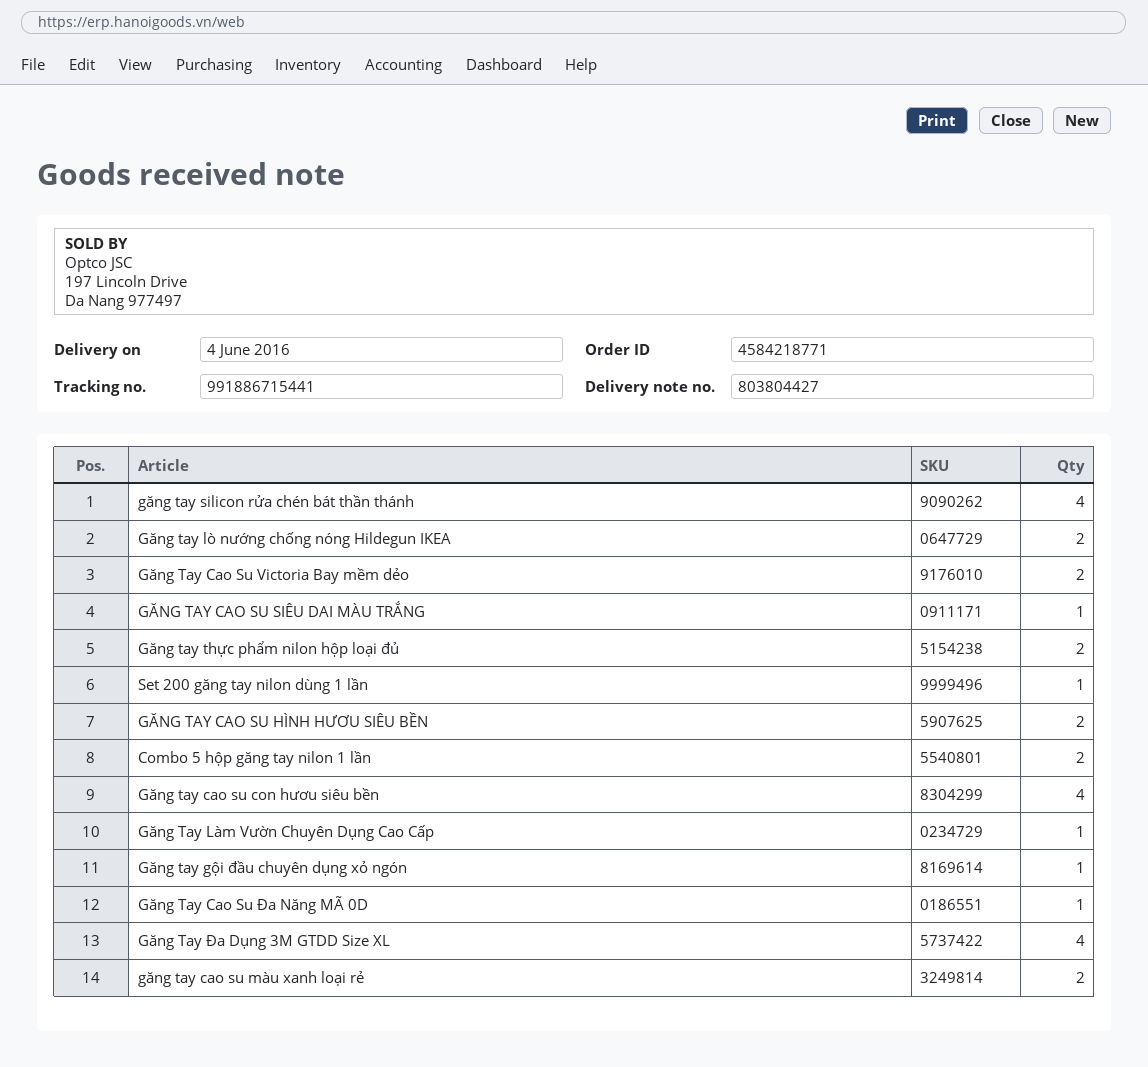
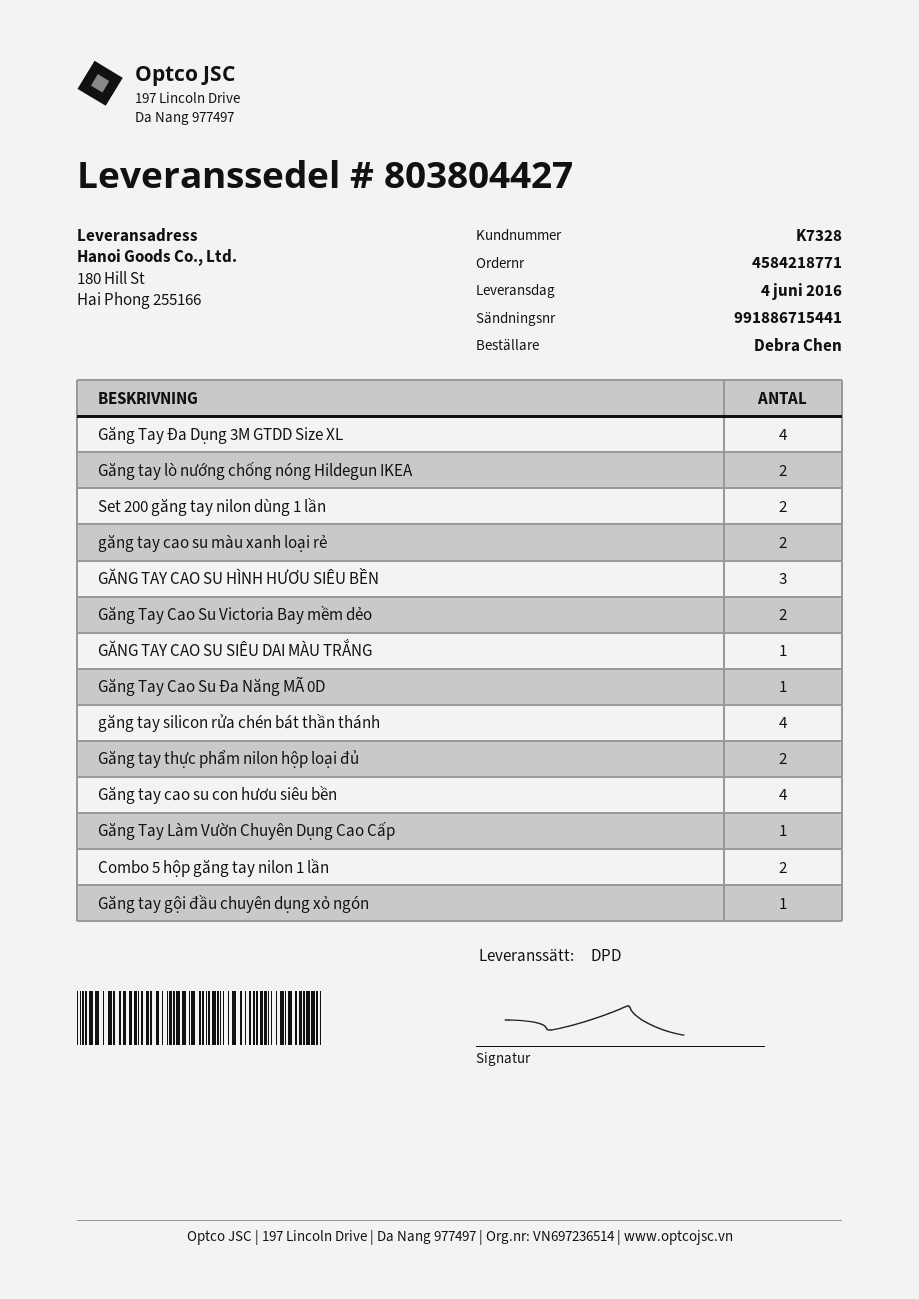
Set 200 găng tay nilon dùng 1 lần: 1 -> 2
GĂNG TAY CAO SU HÌNH HƯƠU SIÊU BỀN: 2 -> 3

